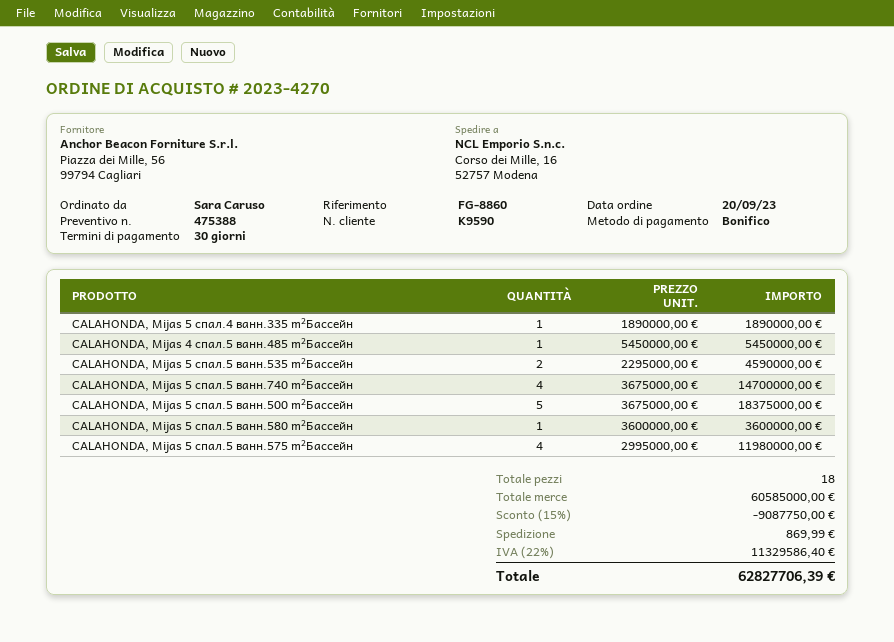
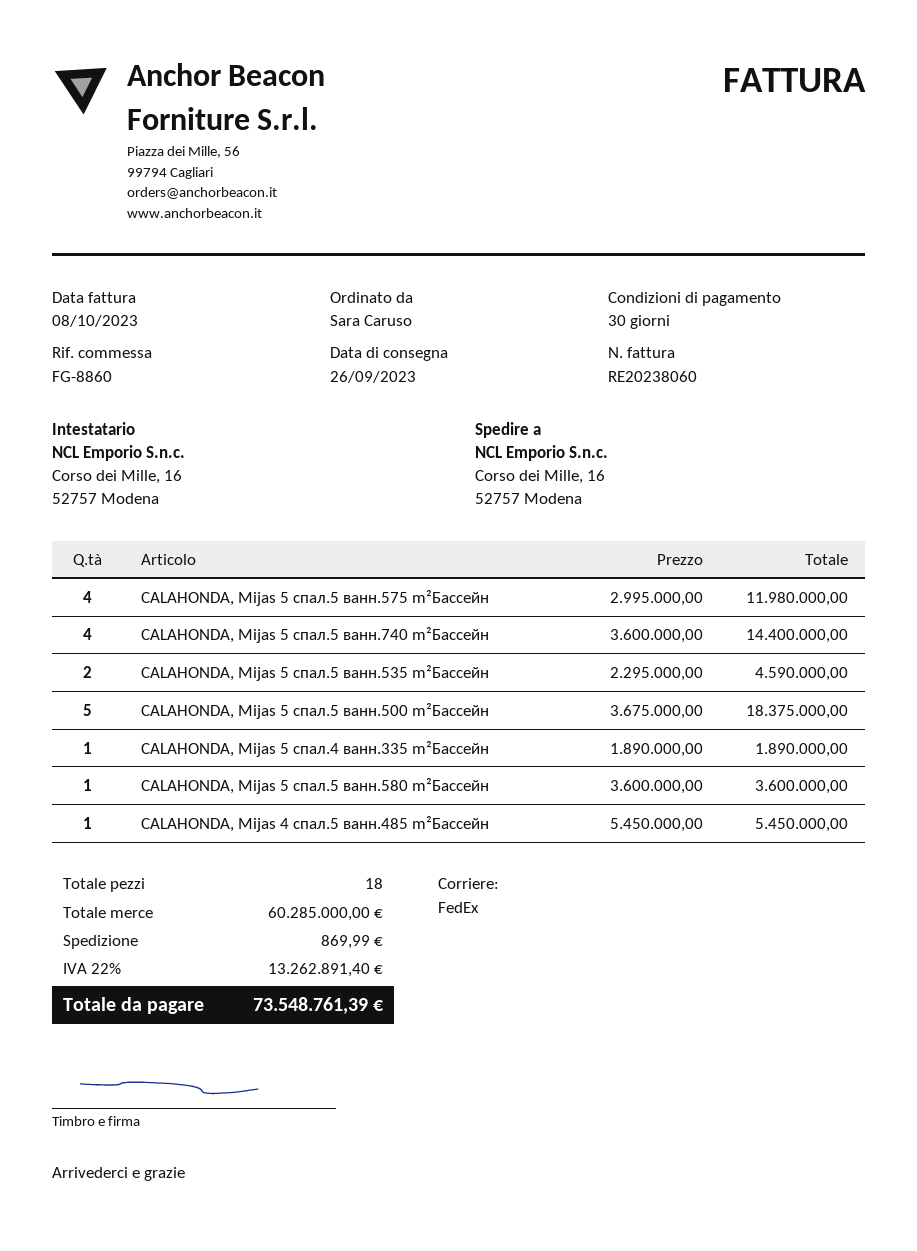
CALAHONDA, Mijas 5 спал.5 ванн.740 m²Бассейн: 4 x 3675000.00 = 14700000.00 -> 4 x 3600000.00 = 14400000.00
subtotal: 60585000.00 -> 60285000.00
discount: 15% = 9087750.00 -> none
tax: 22% = 11329586.40 -> 22% = 13262891.40
total: 62827706.39 -> 73548761.39

